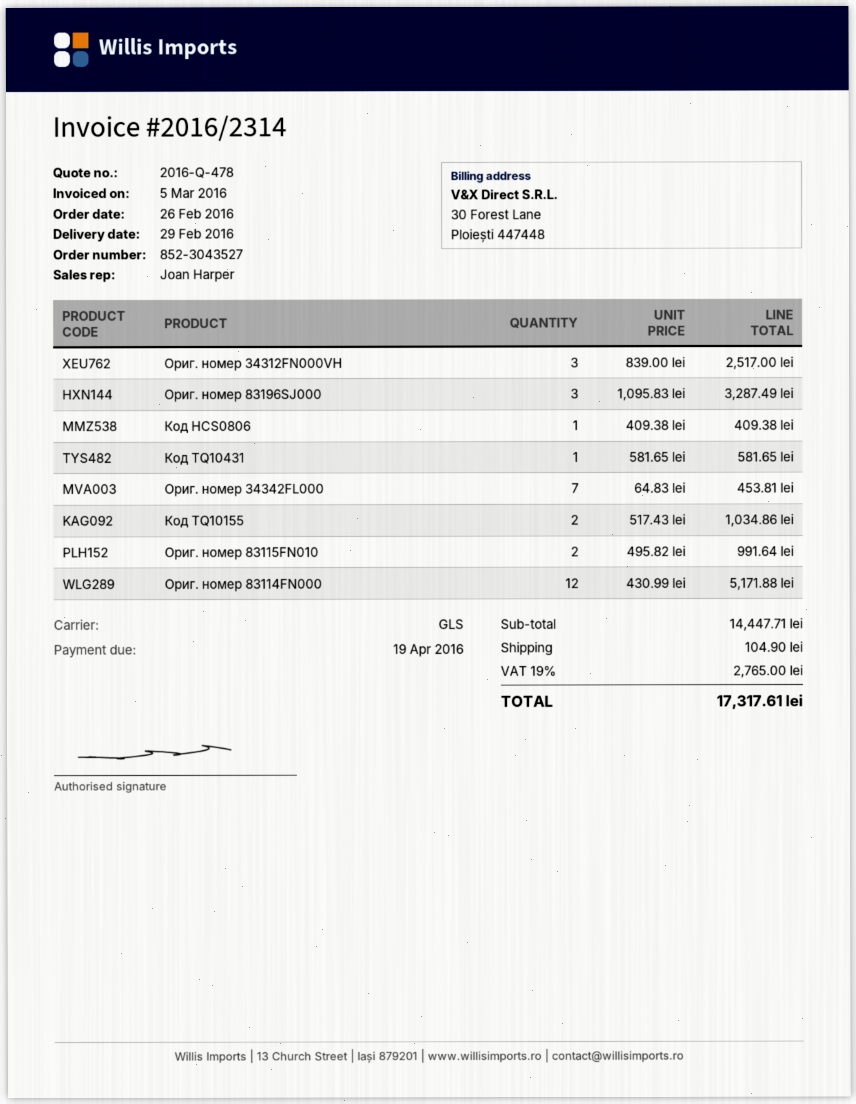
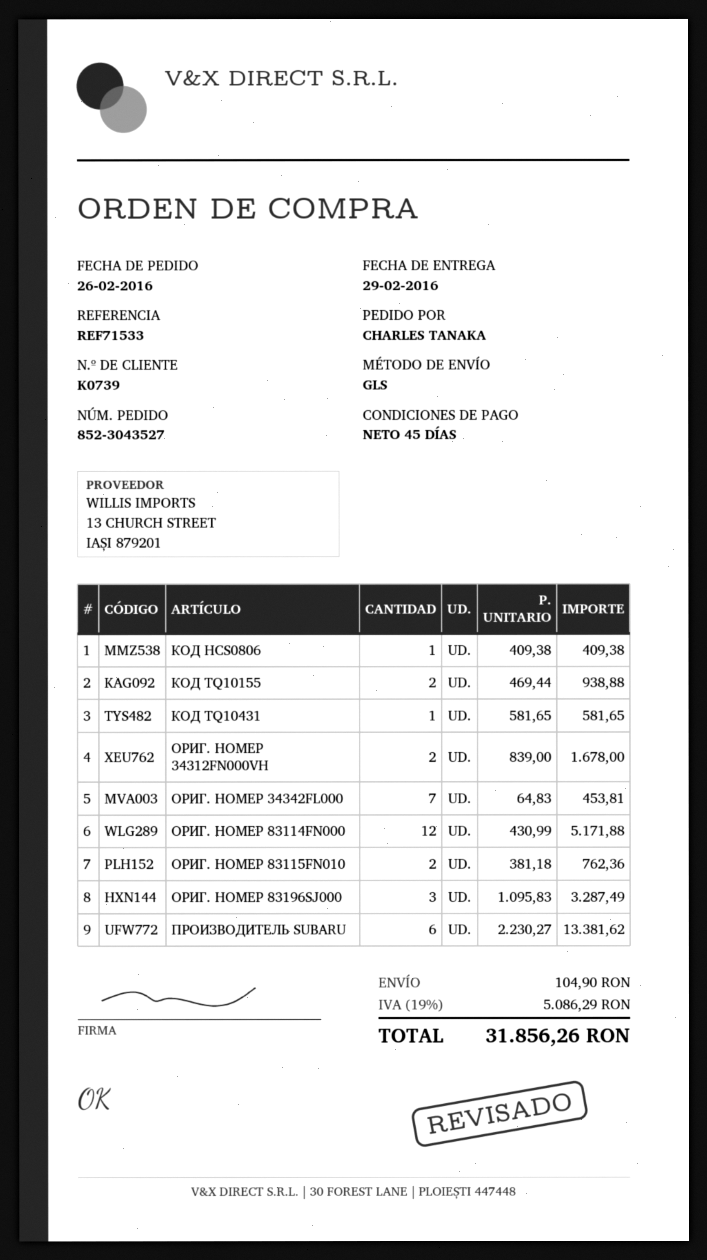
Ориг. номер 34312FN000VH: 3 x 839.00 = 2517.00 -> 2 x 839.00 = 1678.00
Код TQ10155: 2 x 517.43 = 1034.86 -> 2 x 469.44 = 938.88
Ориг. номер 83115FN010: 2 x 495.82 = 991.64 -> 2 x 381.18 = 762.36
ПРОИЗВОДИТЕЛЬ SUBARU: none -> 6 x 2230.27 = 13381.62
tax: 19% = 2765.00 -> 19% = 5086.29
total: 17317.61 -> 31856.26

